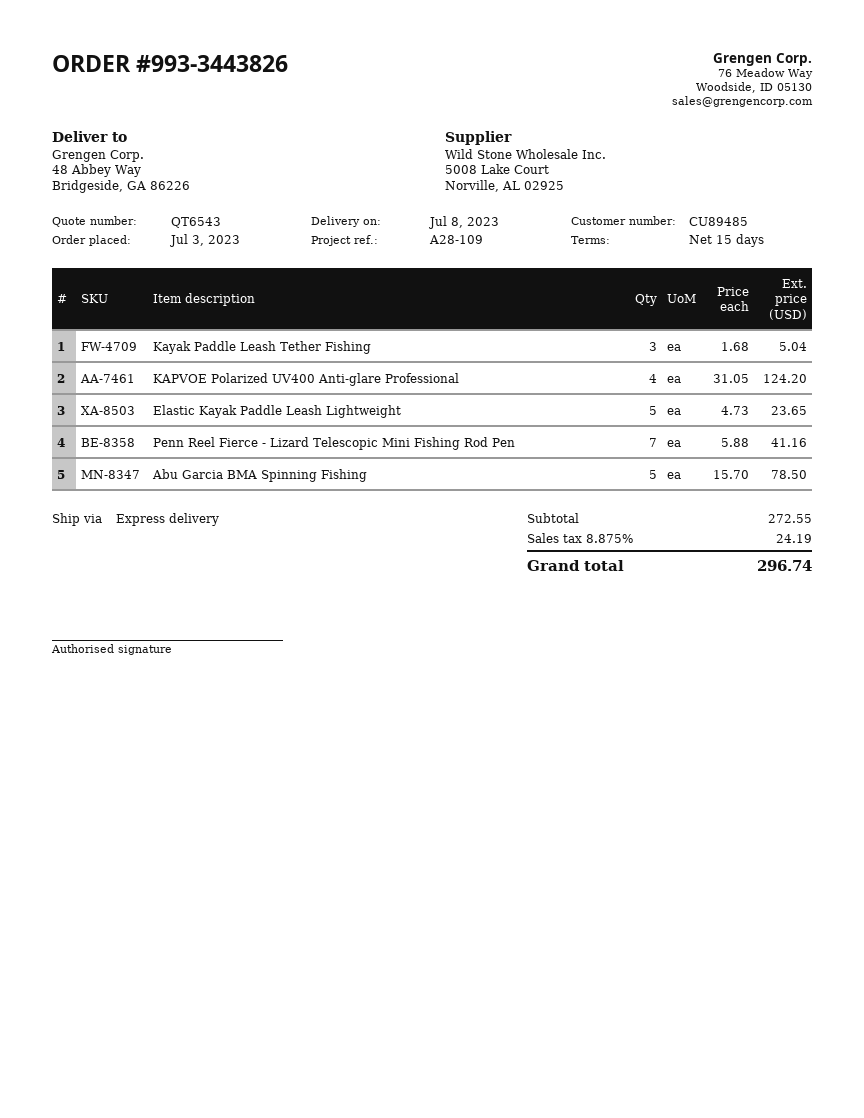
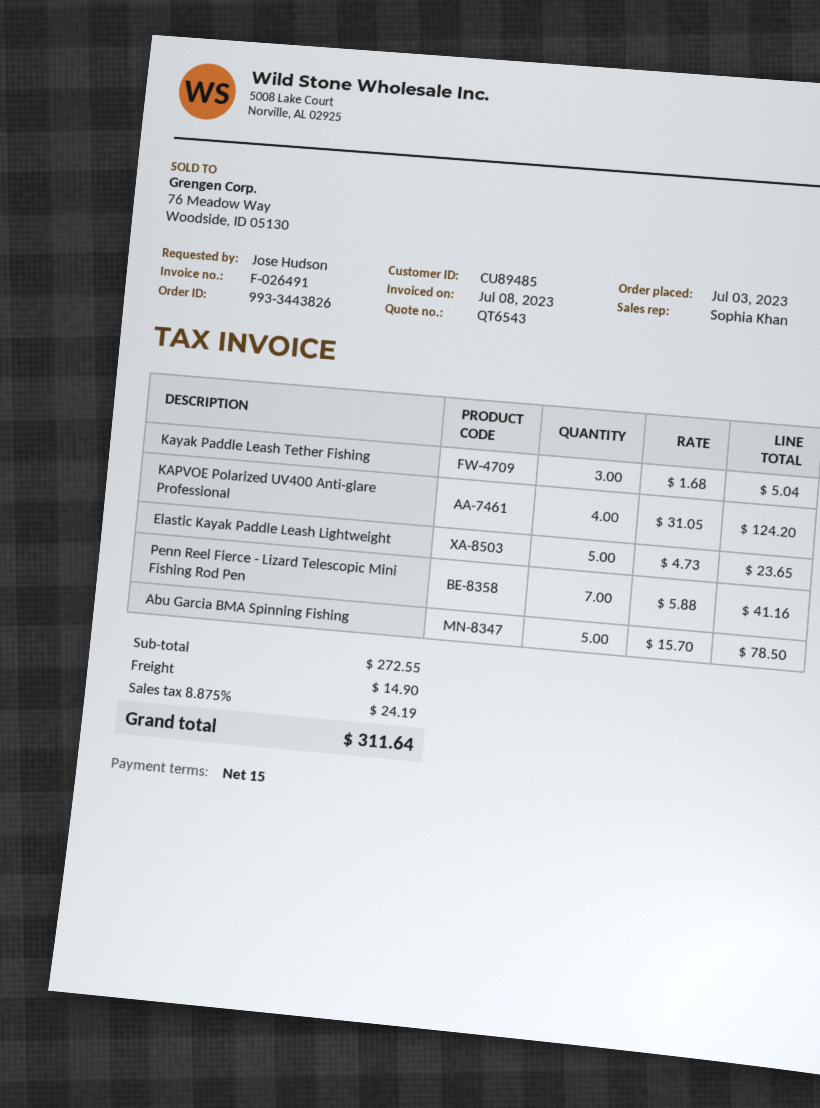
shipping: none -> 14.90
total: 296.74 -> 311.64

